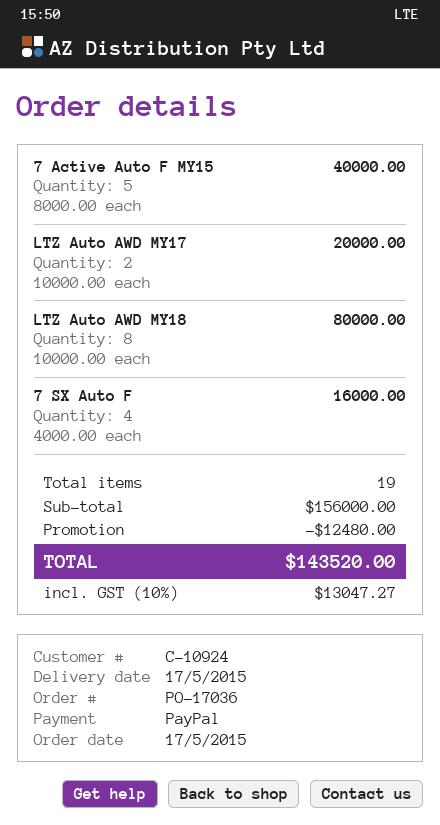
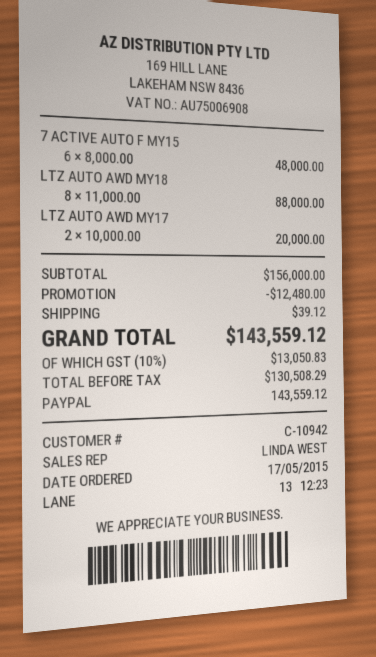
customer number: C-10924 -> C-10942
7 Active Auto F MY15: 5 x 8000.00 = 40000.00 -> 6 x 8000.00 = 48000.00
LTZ Auto AWD MY18: 8 x 10000.00 = 80000.00 -> 8 x 11000.00 = 88000.00
7 SX Auto F: 4 x 4000.00 = 16000.00 -> none
shipping: none -> 39.12
tax: 10% = 13047.27 -> 10% = 13050.83
total: 143520.00 -> 143559.12

